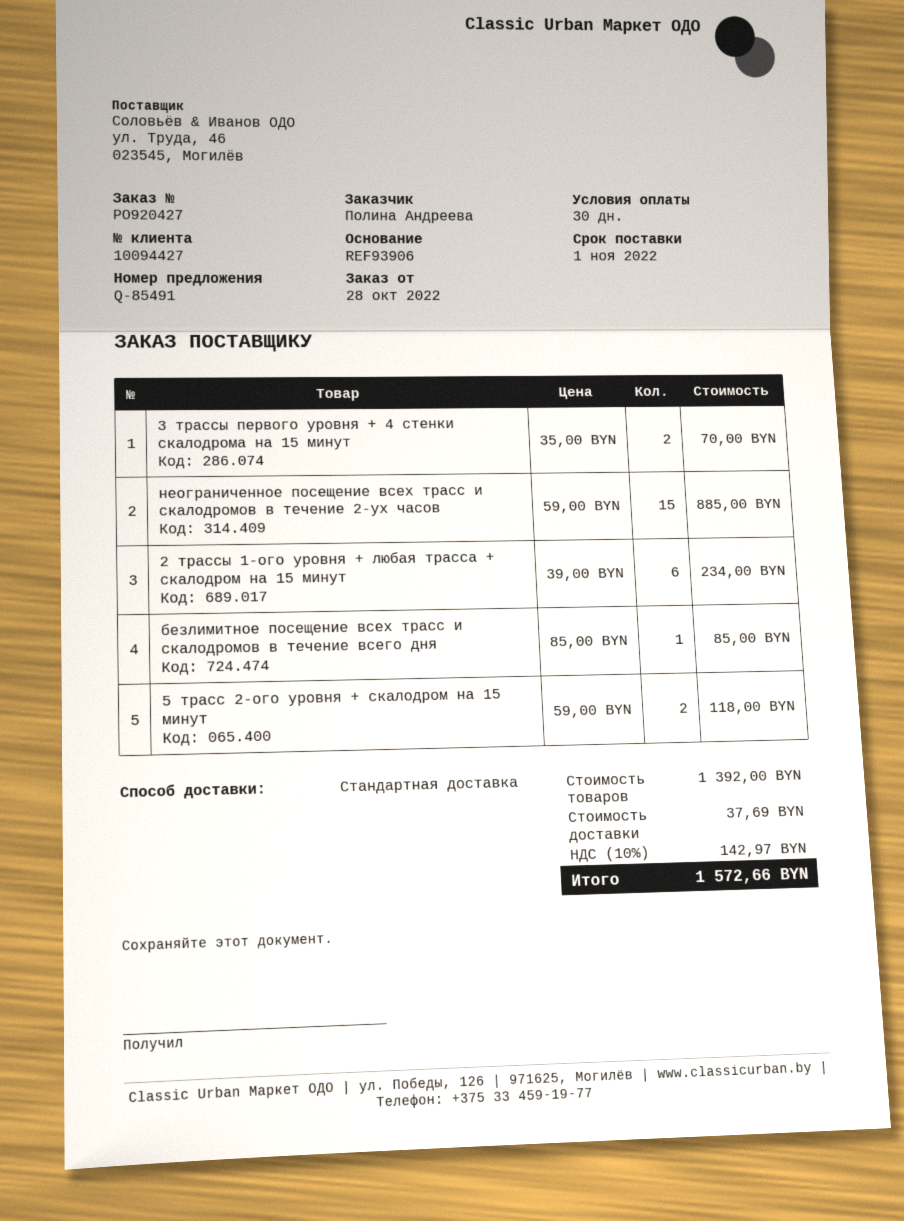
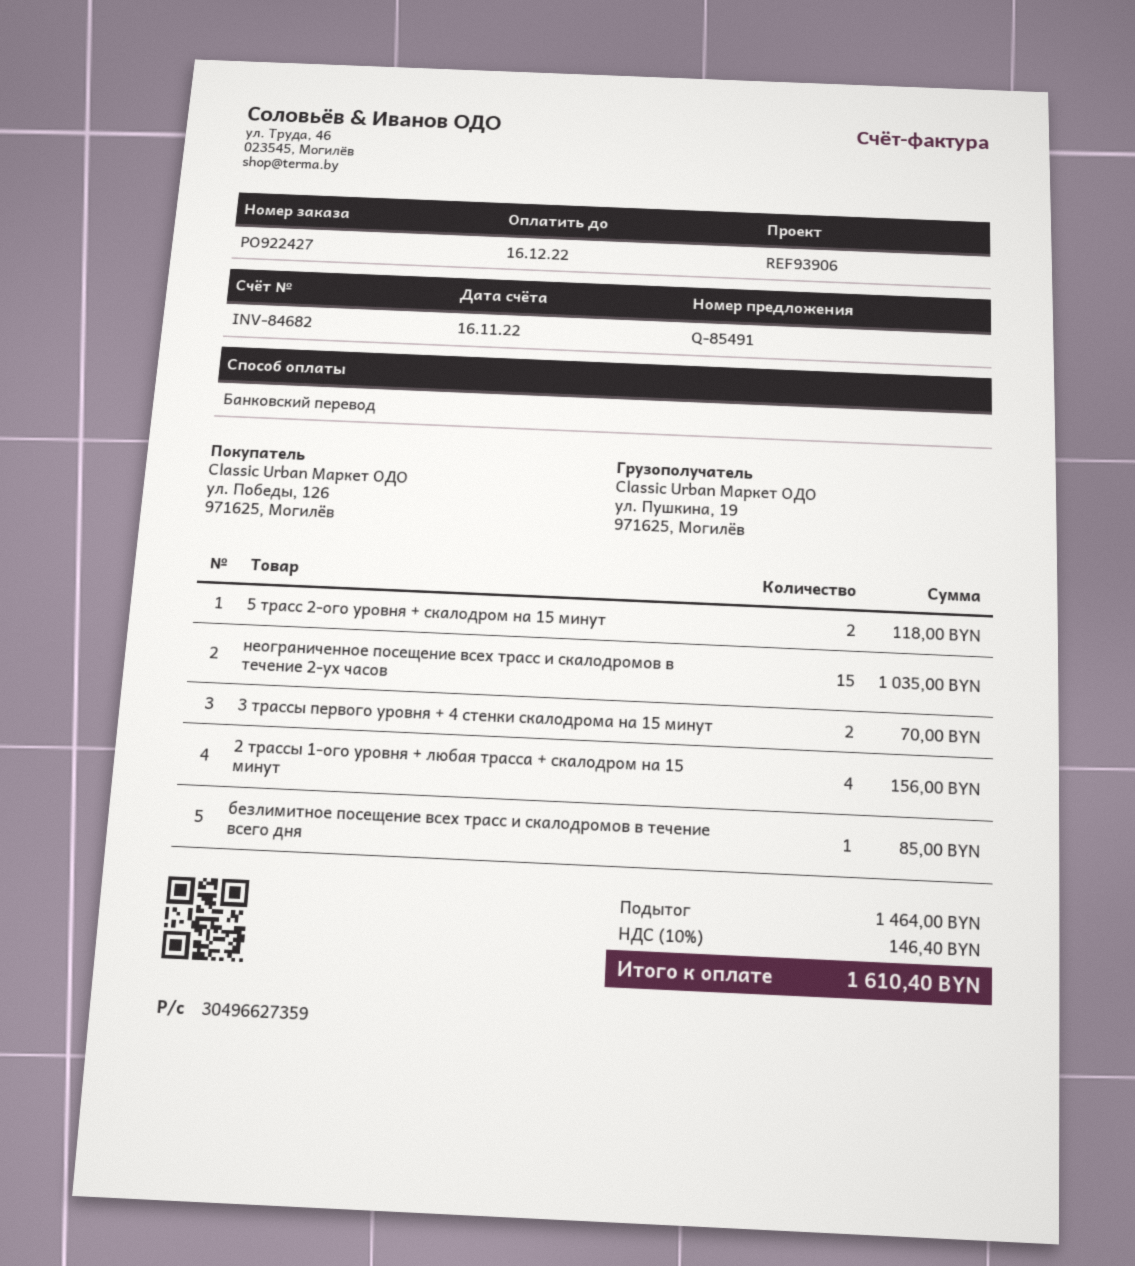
order number: PO920427 -> PO922427
неограниченное посещение всех трасс и скалодромов в течение 2-ух часов: 15 for 885.00 -> 15 for 1035.00
2 трассы 1-ого уровня + любая трасса + скалодром на 15 минут: 6 for 234.00 -> 4 for 156.00
subtotal: 1392.00 -> 1464.00
shipping: 37.69 -> none
tax: 10% = 142.97 -> 10% = 146.40
total: 1572.66 -> 1610.40

